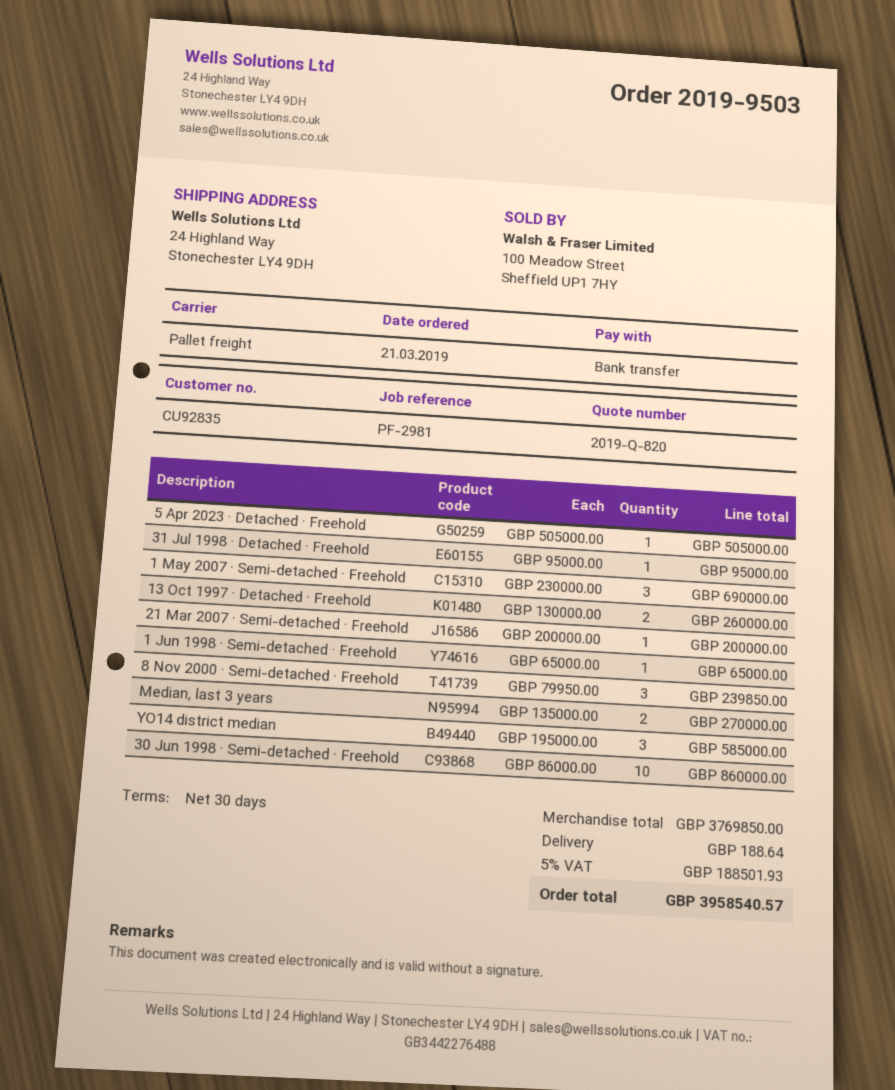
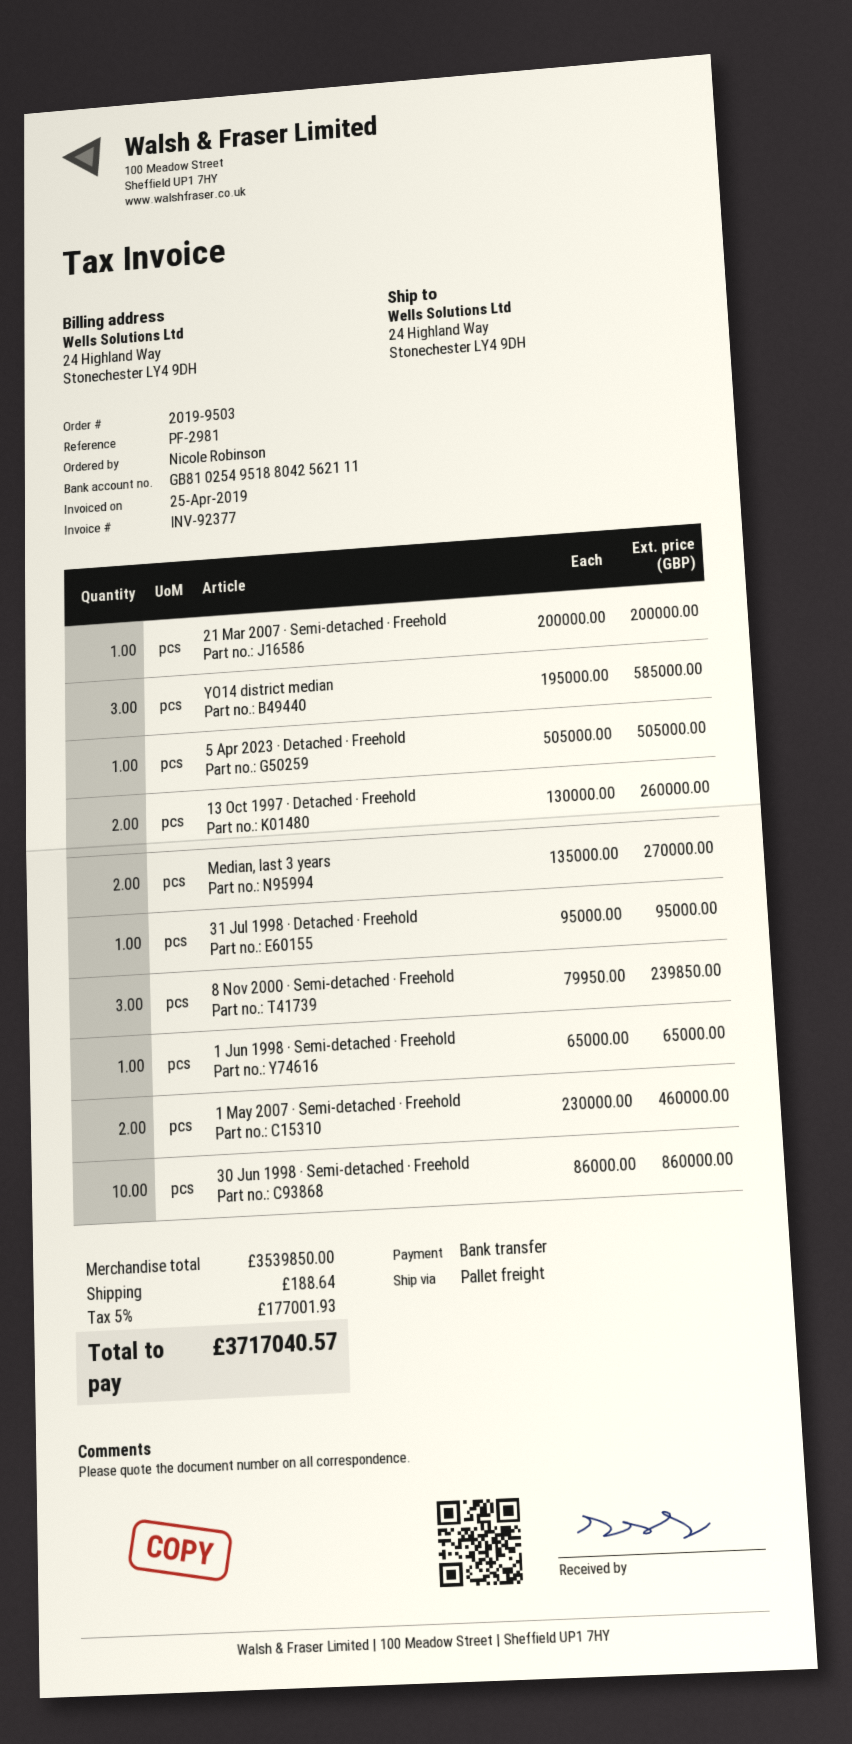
1 May 2007 · Semi-detached · Freehold: 3 x 230000.00 = 690000.00 -> 2 x 230000.00 = 460000.00
subtotal: 3769850.00 -> 3539850.00
tax: 5% = 188501.93 -> 5% = 177001.93
total: 3958540.57 -> 3717040.57

